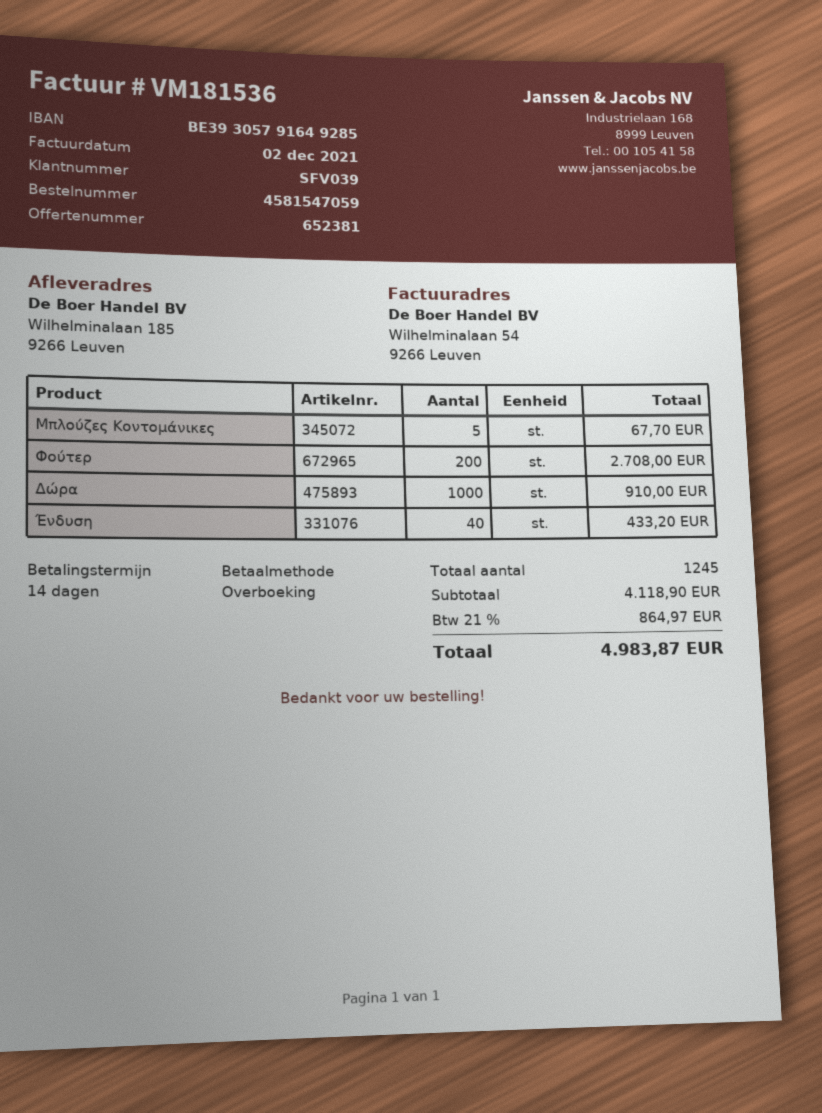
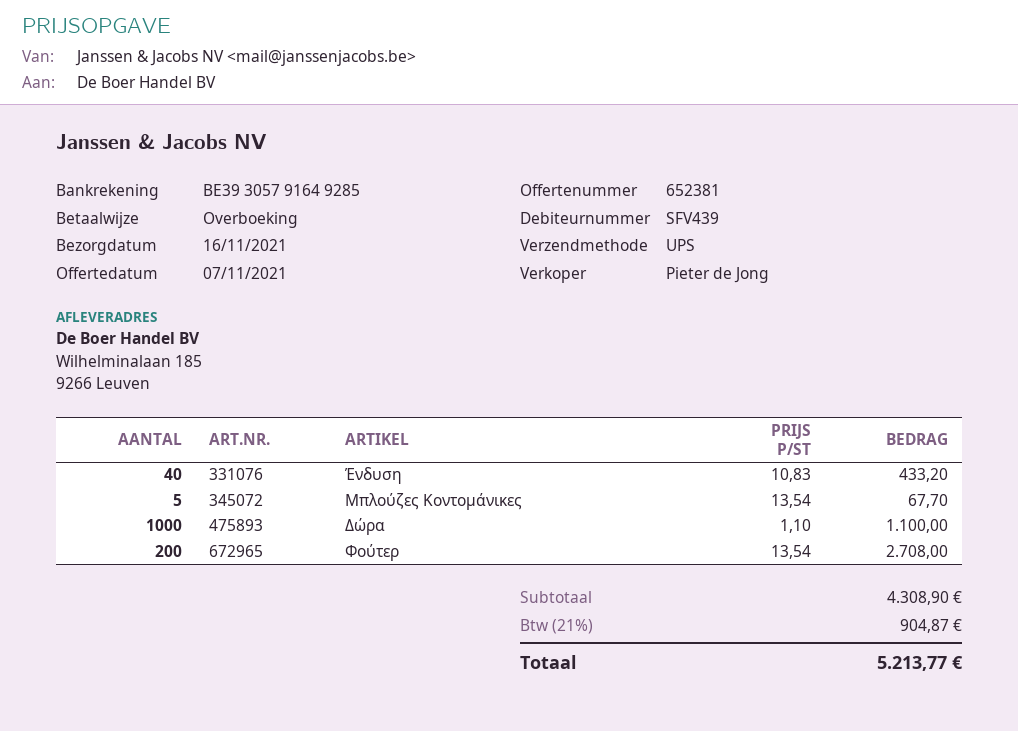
customer number: SFV039 -> SFV439
Δώρα: 1000 for 910.00 -> 1000 for 1100.00
subtotal: 4118.90 -> 4308.90
tax: 21% = 864.97 -> 21% = 904.87
total: 4983.87 -> 5213.77

